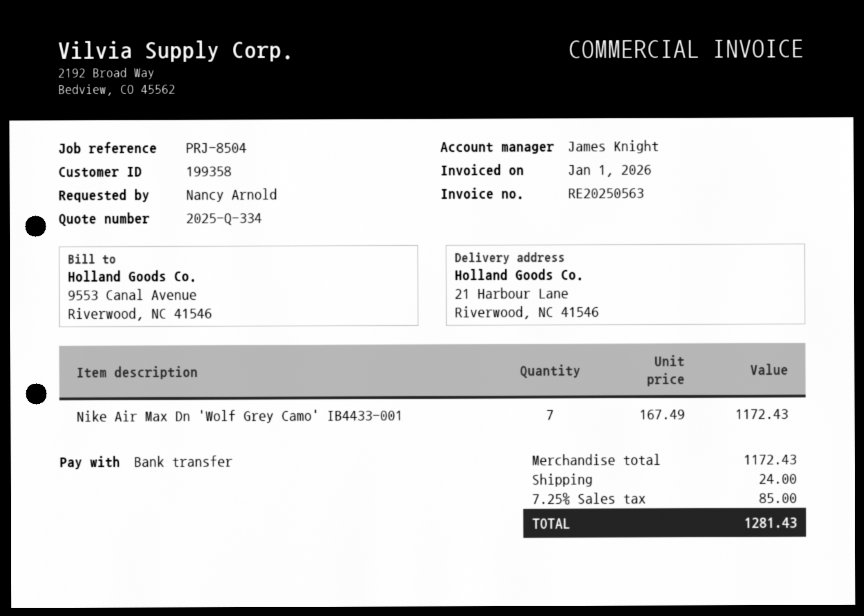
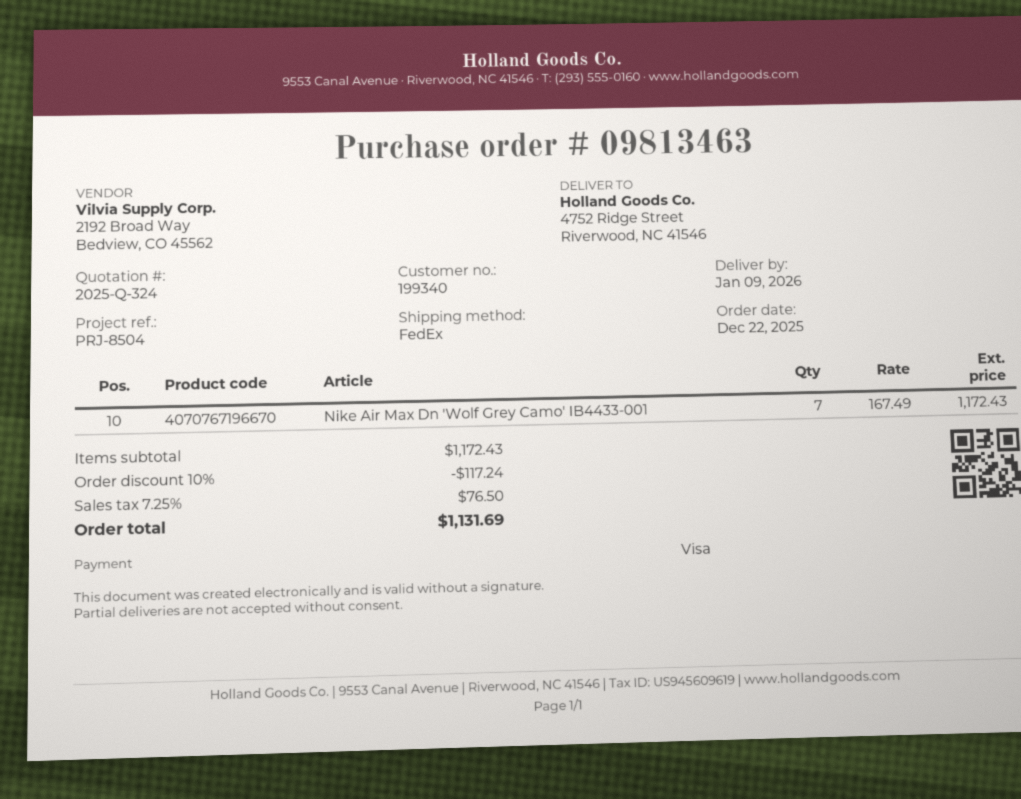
quote number: 2025-Q-334 -> 2025-Q-324
customer number: 199358 -> 199340
payment method: bank transfer -> Visa
ship to: 21 Harbour Lane, Riverwood, NC 41546 -> 4752 Ridge Street, Riverwood, NC 41546
discount: none -> 10% = 117.24
shipping: 24.00 -> none
tax: 7.25% = 85.00 -> 7.25% = 76.50
total: 1281.43 -> 1131.69

